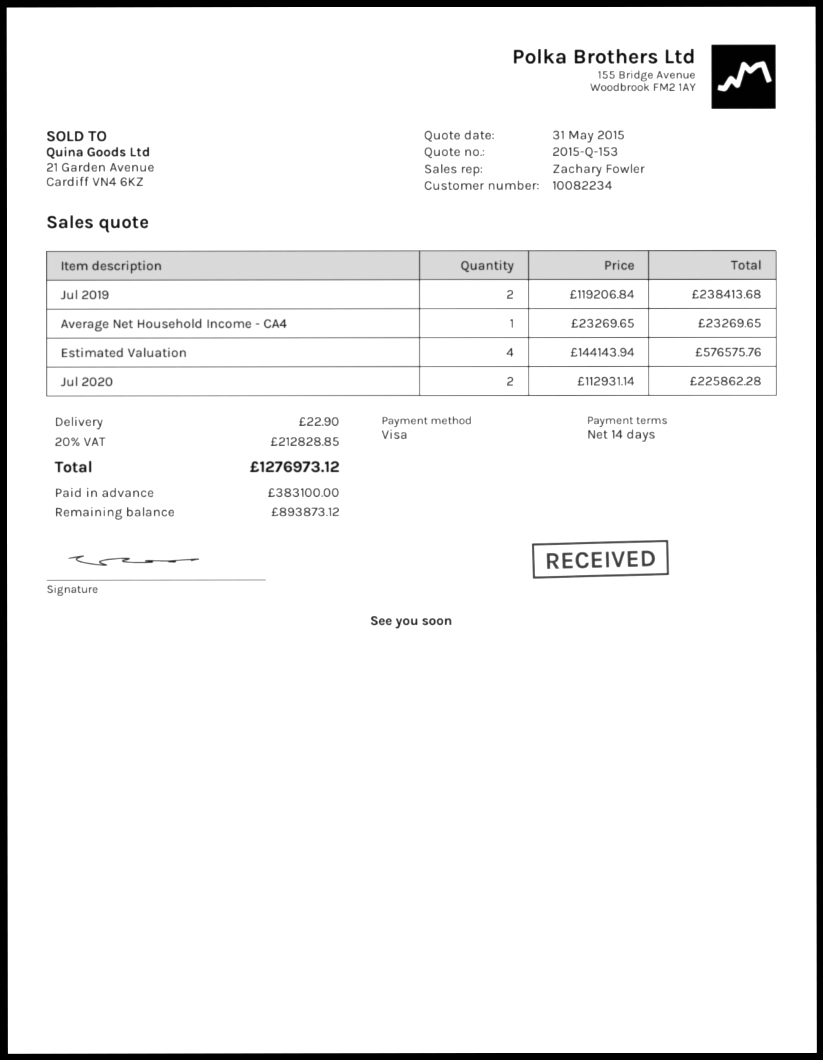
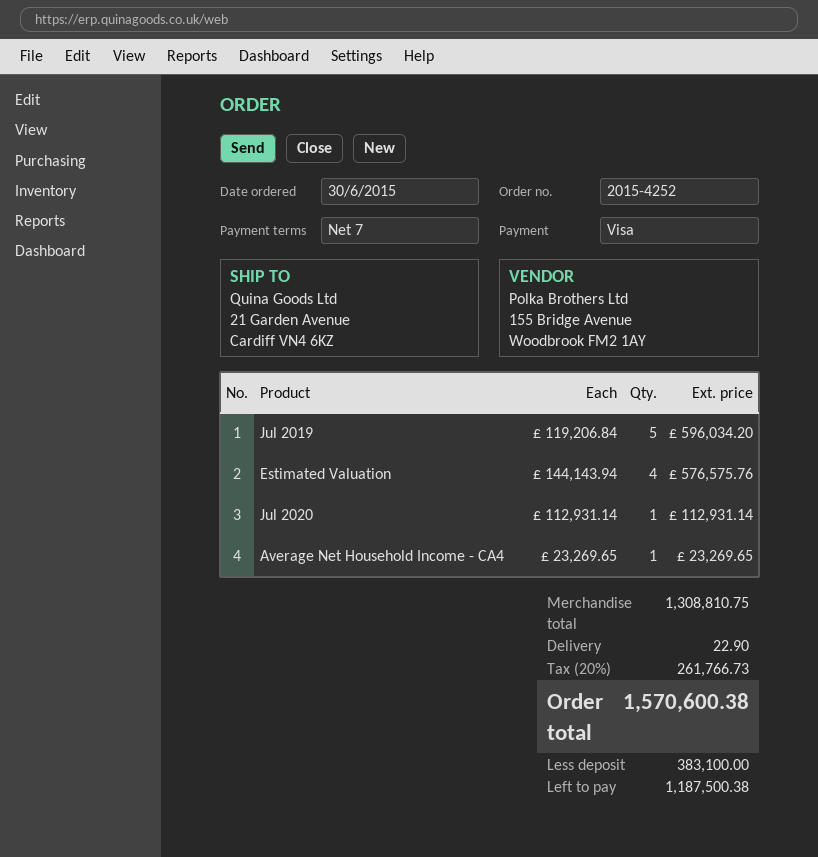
payment terms: 14 days -> 7 days
Jul 2019: 2 x 119206.84 = 238413.68 -> 5 x 119206.84 = 596034.20
Jul 2020: 2 x 112931.14 = 225862.28 -> 1 x 112931.14 = 112931.14
tax: 20% = 212828.85 -> 20% = 261766.73
total: 1276973.12 -> 1570600.38
balance: 893873.12 -> 1187500.38

